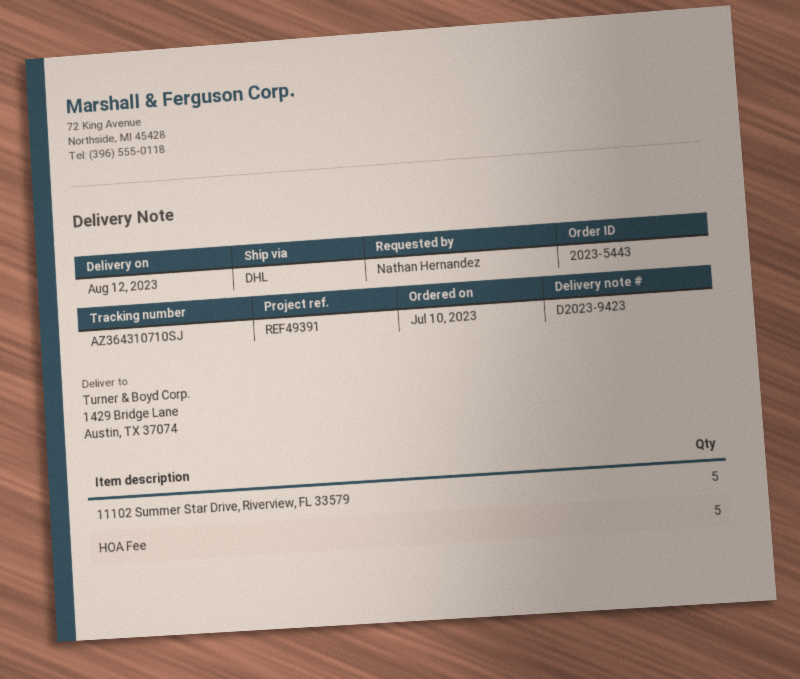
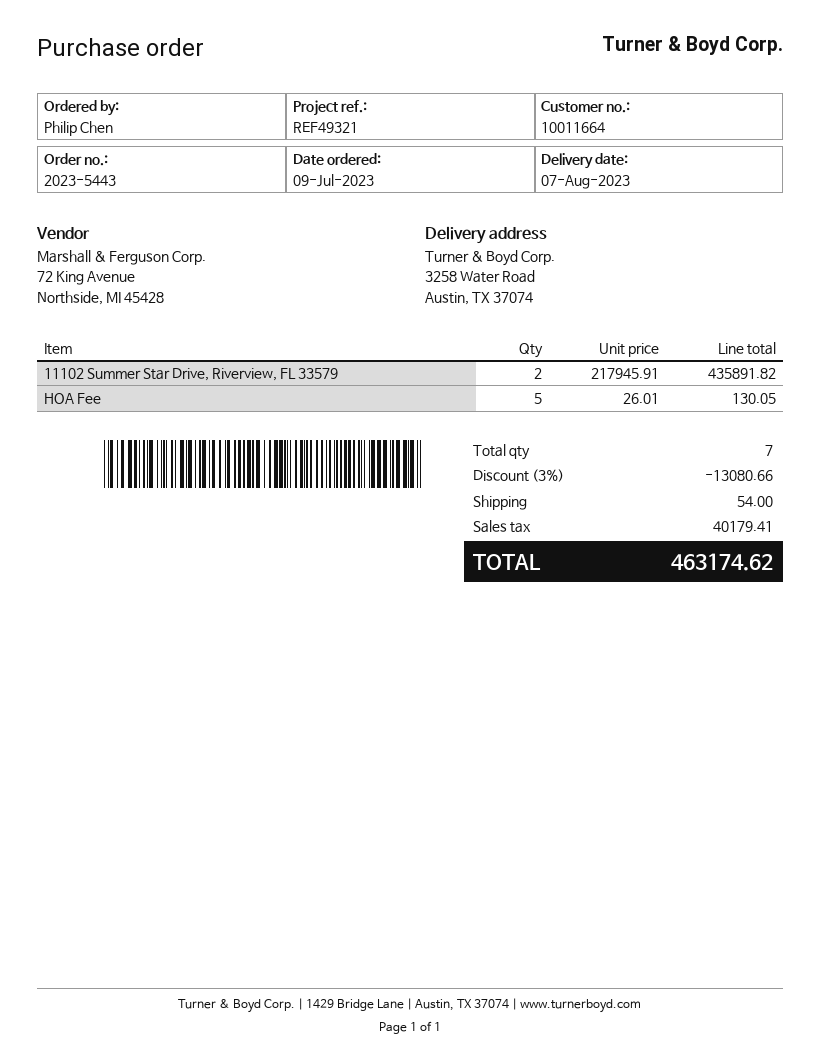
order date: 2023-07-10 -> 2023-07-09
delivery date: 2023-08-12 -> 2023-08-07
reference: REF49391 -> REF49321
ordered by: Nathan Hernandez -> Philip Chen
ship to: 1429 Bridge Lane, Austin, TX 37074 -> 3258 Water Road, Austin, TX 37074
11102 Summer Star Drive, Riverview, FL 33579: 5 -> 2

